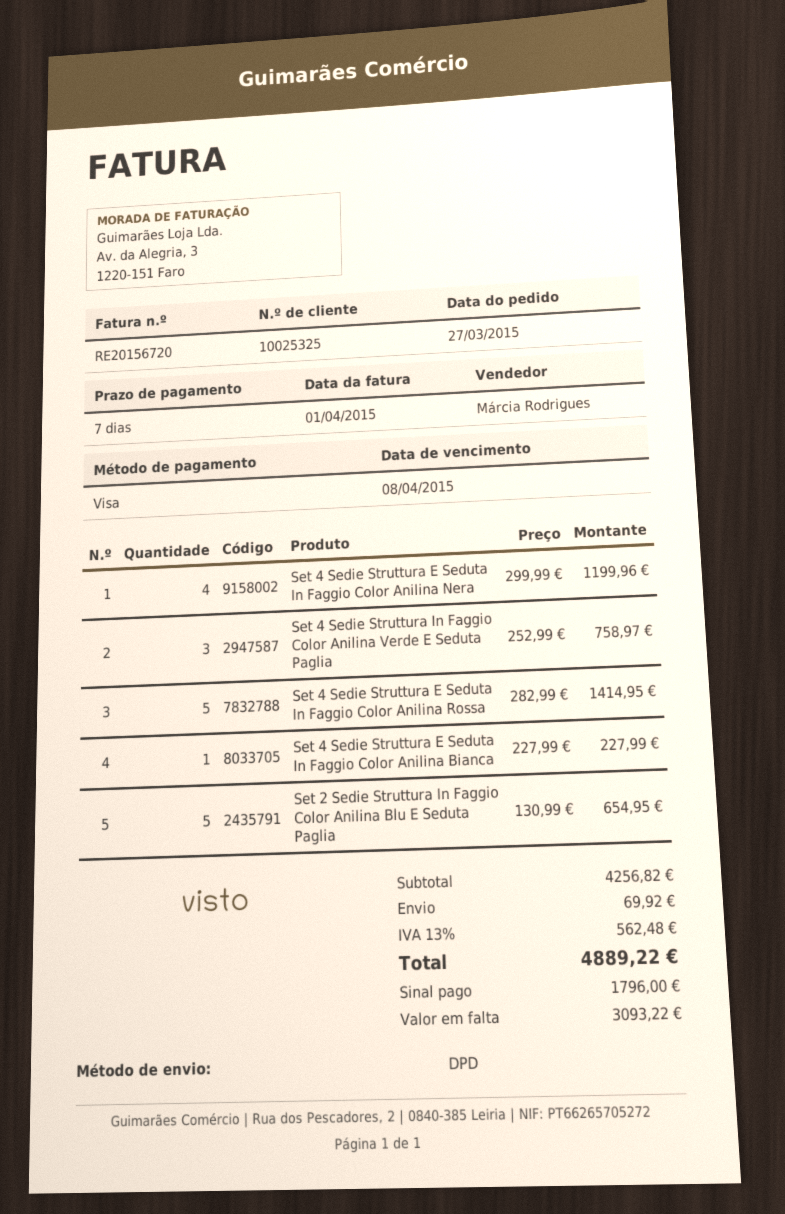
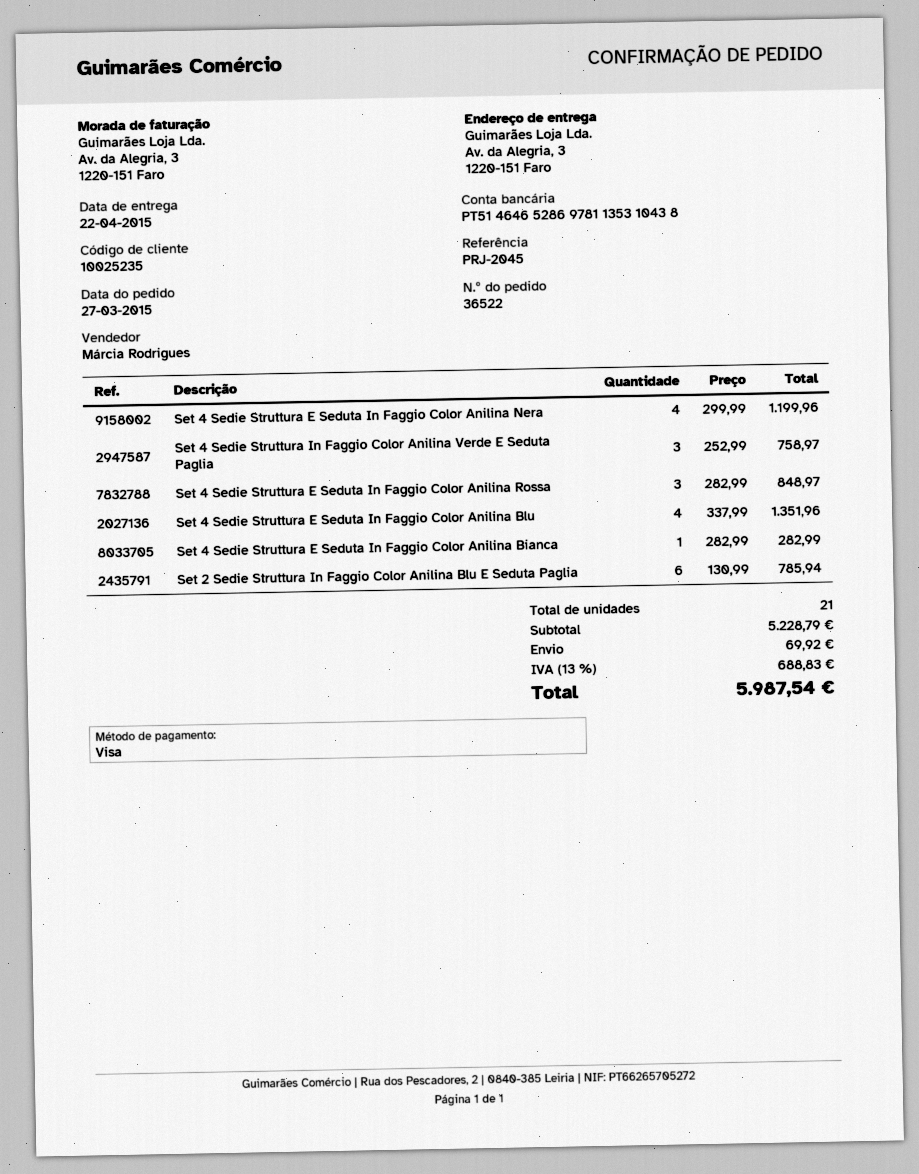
customer number: 10025325 -> 10025235
Set 4 Sedie Struttura E Seduta In Faggio Color Anilina Rossa: 5 x 282.99 = 1414.95 -> 3 x 282.99 = 848.97
Set 4 Sedie Struttura E Seduta In Faggio Color Anilina Bianca: 1 x 227.99 = 227.99 -> 1 x 282.99 = 282.99
Set 2 Sedie Struttura In Faggio Color Anilina Blu E Seduta Paglia: 5 x 130.99 = 654.95 -> 6 x 130.99 = 785.94
Set 4 Sedie Struttura E Seduta In Faggio Color Anilina Blu: none -> 4 x 337.99 = 1351.96
subtotal: 4256.82 -> 5228.79
tax: 13% = 562.48 -> 13% = 688.83
total: 4889.22 -> 5987.54

